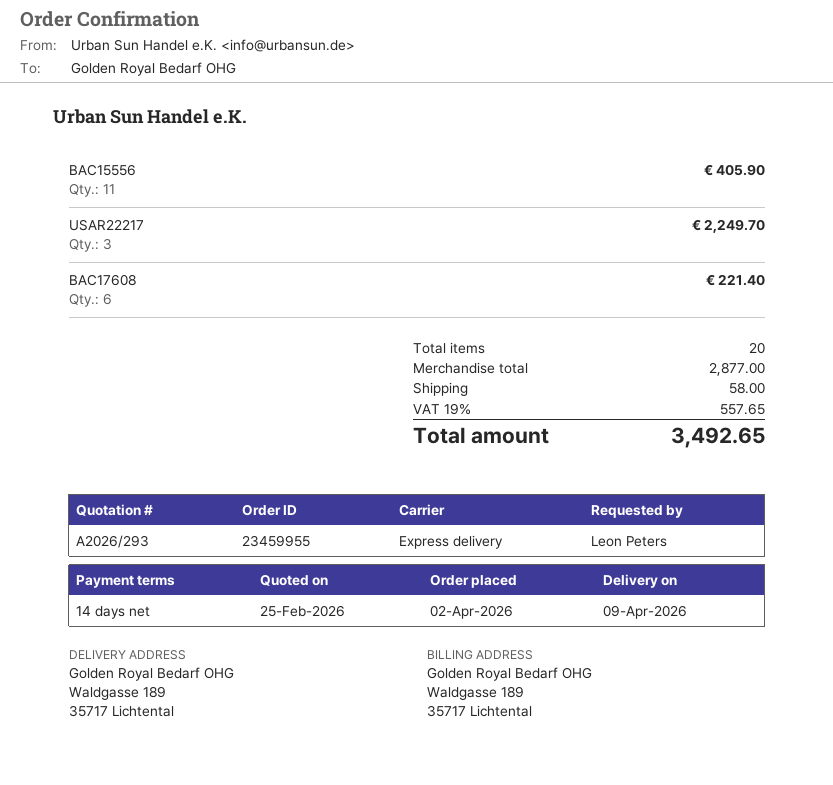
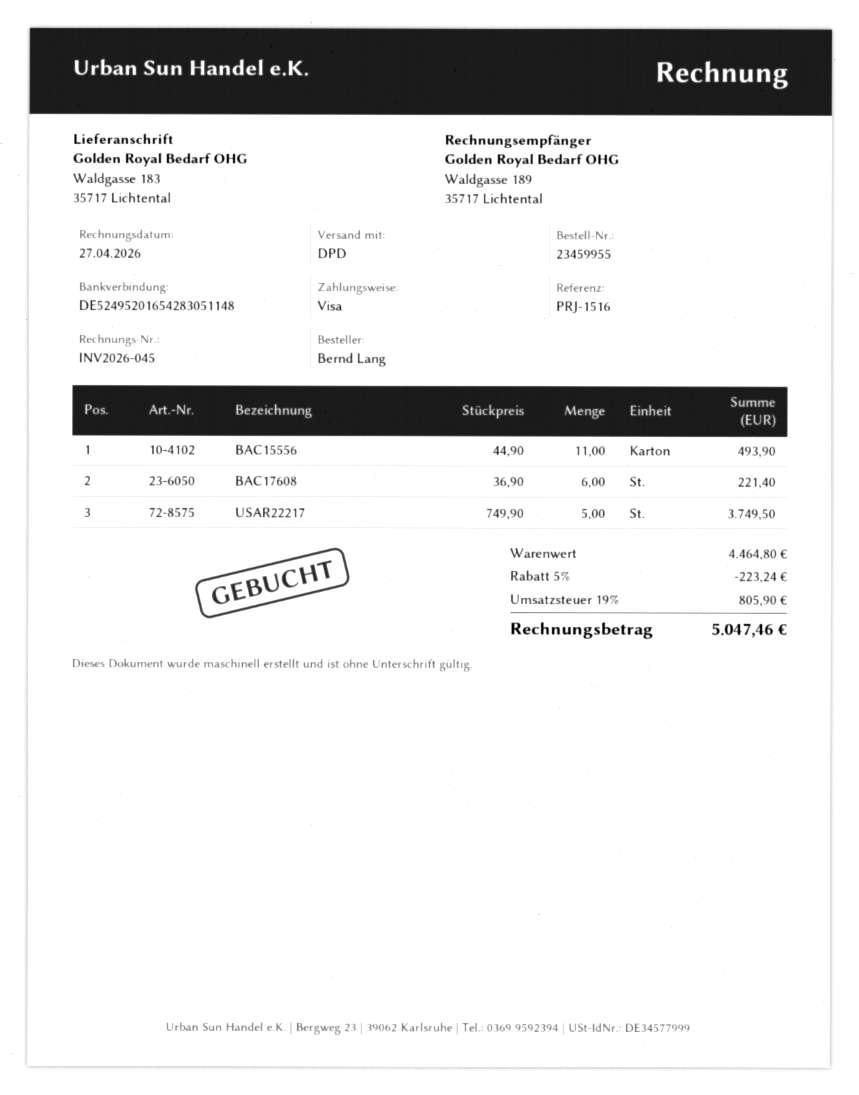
ordered by: Leon Peters -> Bernd Lang
shipping method: express -> DPD
ship to: Waldgasse 189, 35717 Lichtental -> Waldgasse 183, 35717 Lichtental
BAC15556: 11 for 405.90 -> 11 for 493.90
USAR22217: 3 for 2249.70 -> 5 for 3749.50
subtotal: 2877.00 -> 4464.80
discount: none -> 5% = 223.24
shipping: 58.00 -> none
tax: 19% = 557.65 -> 19% = 805.90
total: 3492.65 -> 5047.46

